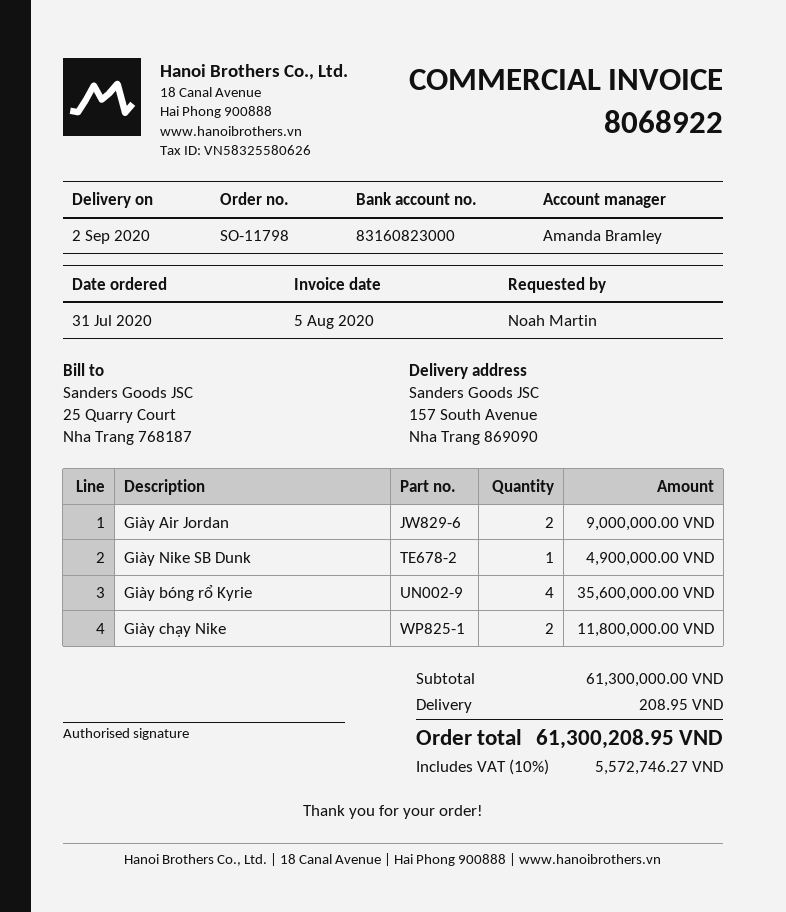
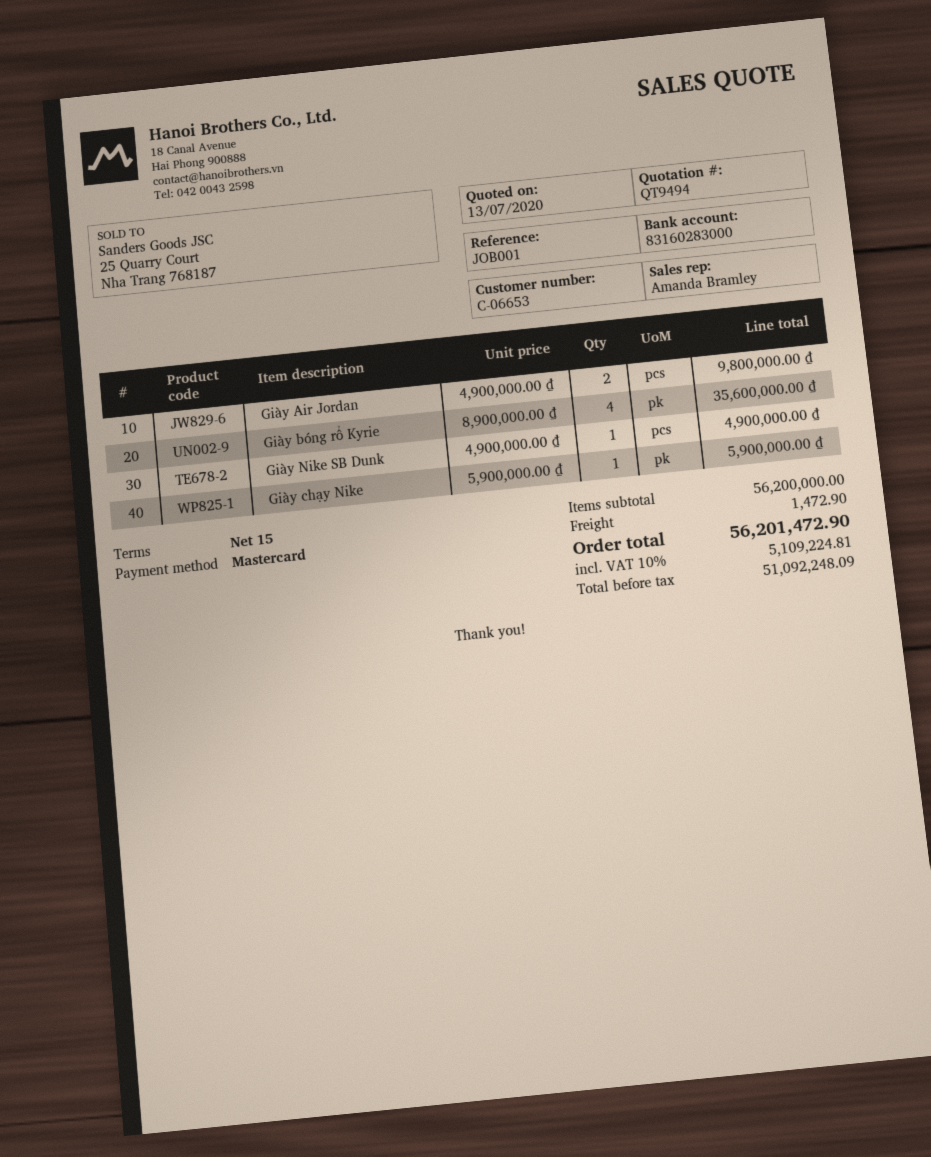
bank account: 83160823000 -> 83160283000
Giày Air Jordan: 2 for 9000000.00 -> 2 for 9800000.00
Giày chạy Nike: 2 for 11800000.00 -> 1 for 5900000.00
subtotal: 61300000.00 -> 56200000.00
shipping: 208.95 -> 1472.90
tax: 10% = 5572746.27 -> 10% = 5109224.81
total: 61300208.95 -> 56201472.90

